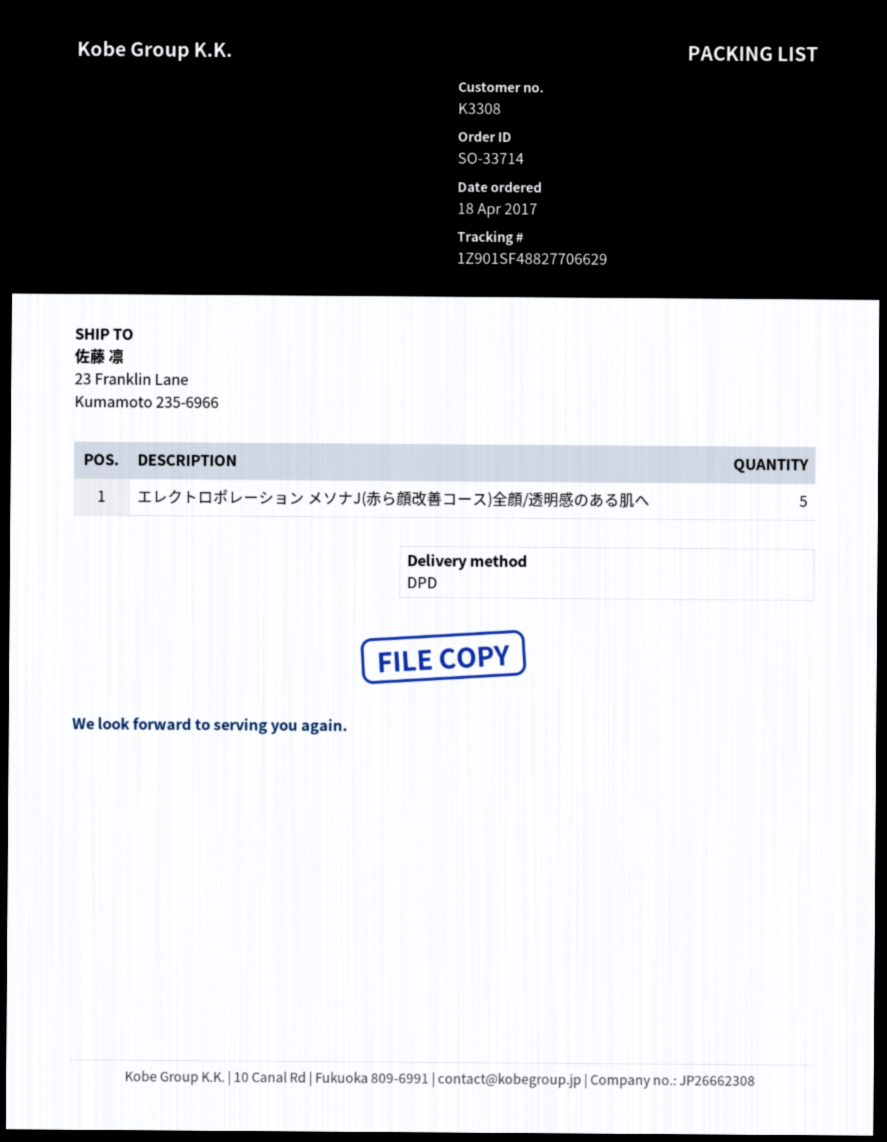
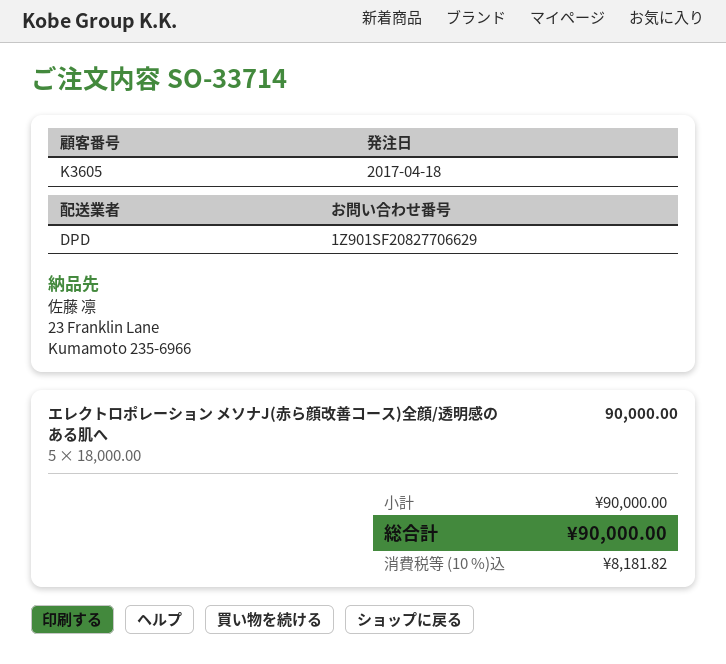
customer number: K3308 -> K3605
tracking number: 1Z901SF48827706629 -> 1Z901SF20827706629

